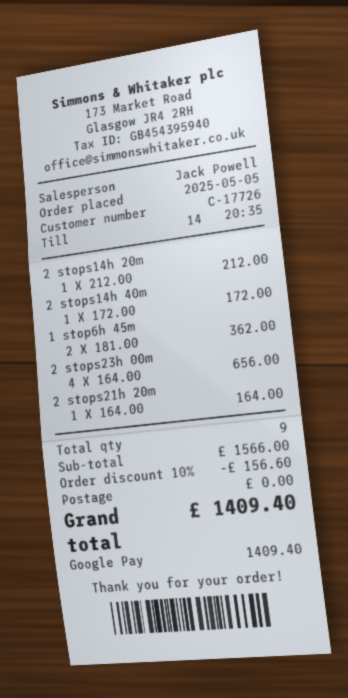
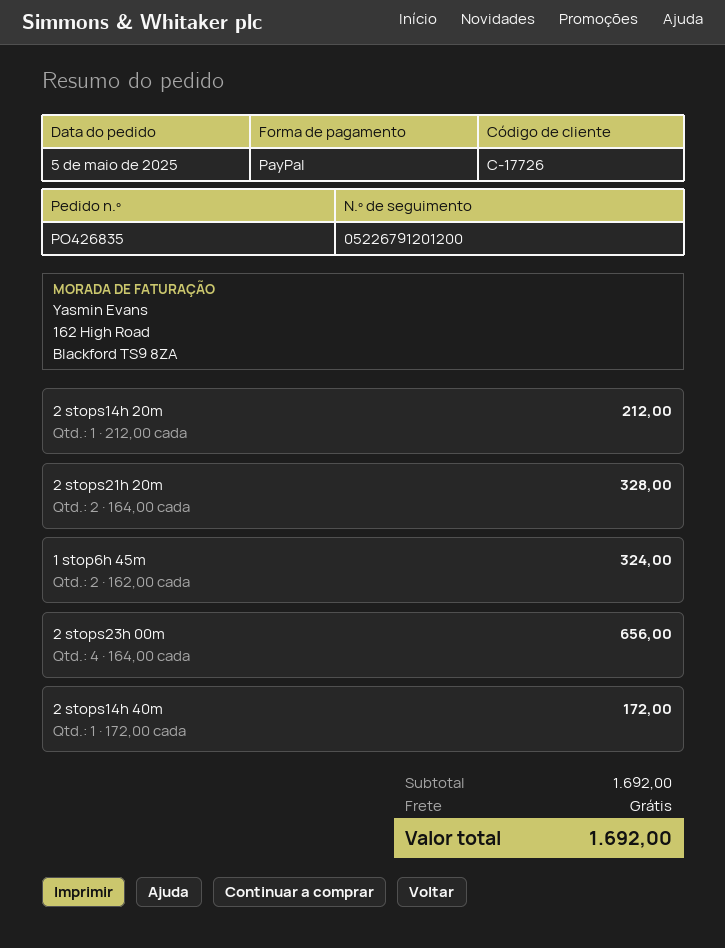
payment method: Google Pay -> PayPal
1 stop6h 45m: 2 x 181.00 = 362.00 -> 2 x 162.00 = 324.00
2 stops21h 20m: 1 x 164.00 = 164.00 -> 2 x 164.00 = 328.00
subtotal: 1566.00 -> 1692.00
discount: 10% = 156.60 -> none
total: 1409.40 -> 1692.00

